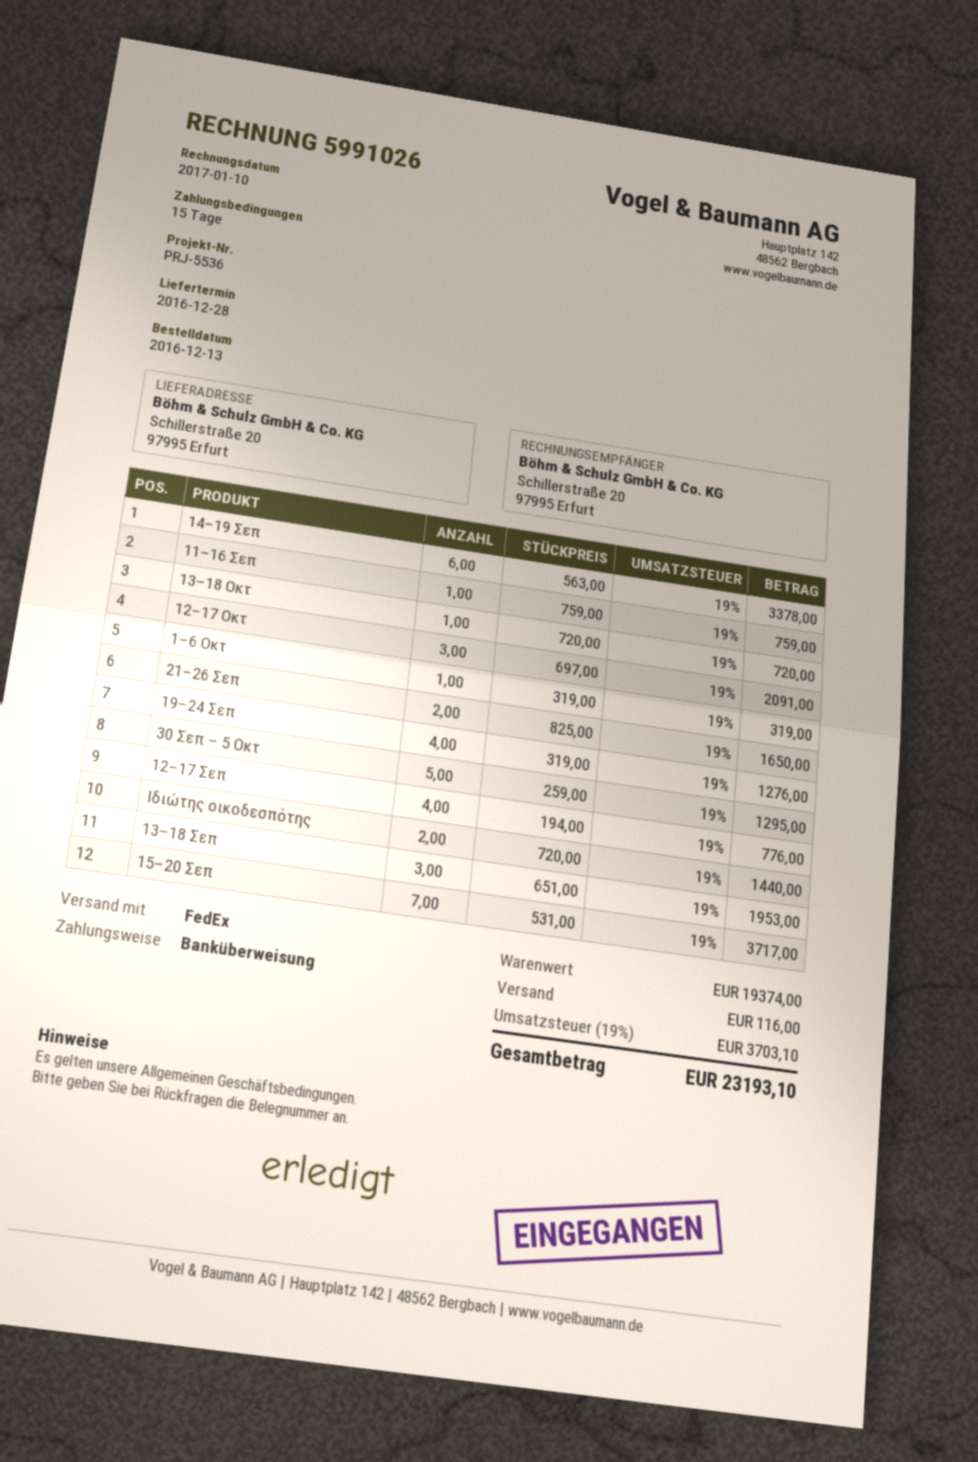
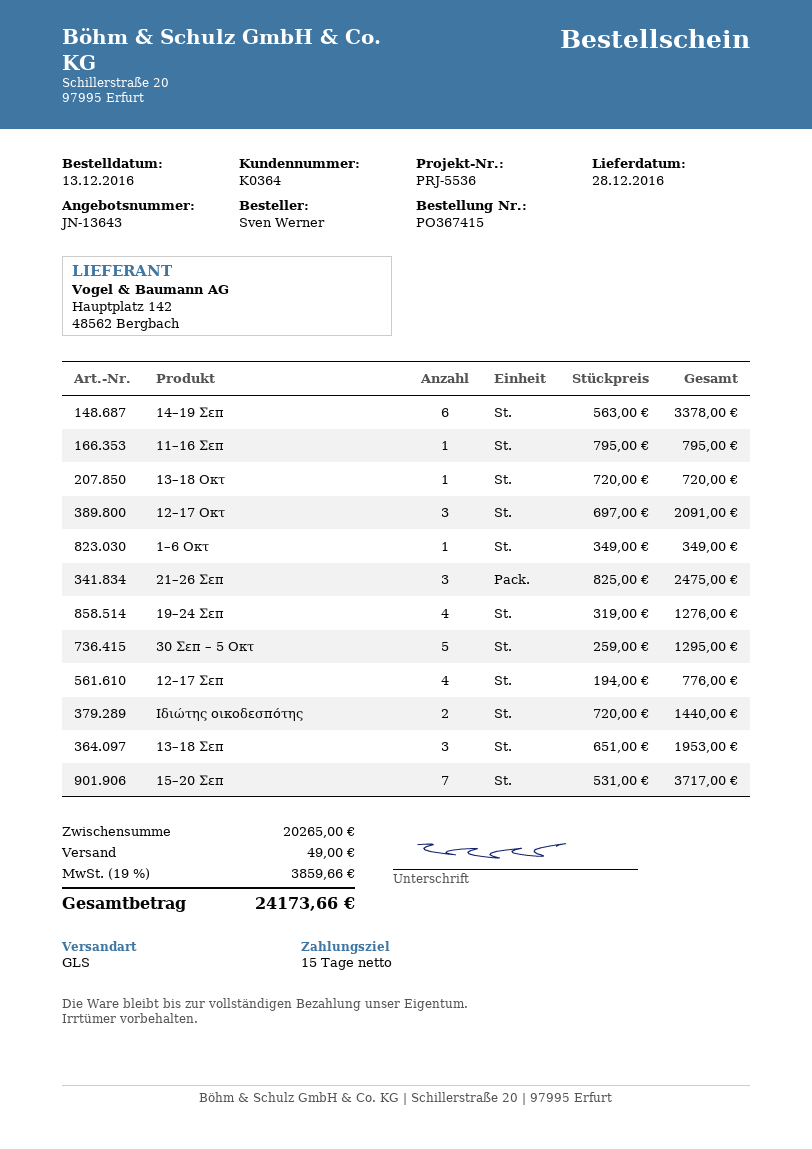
shipping method: FedEx -> GLS
11–16 Σεπ: 1 x 759.00 = 759.00 -> 1 x 795.00 = 795.00
1–6 Οκτ: 1 x 319.00 = 319.00 -> 1 x 349.00 = 349.00
21–26 Σεπ: 2 x 825.00 = 1650.00 -> 3 x 825.00 = 2475.00
subtotal: 19374.00 -> 20265.00
shipping: 116.00 -> 49.00
tax: 19% = 3703.10 -> 19% = 3859.66
total: 23193.10 -> 24173.66

